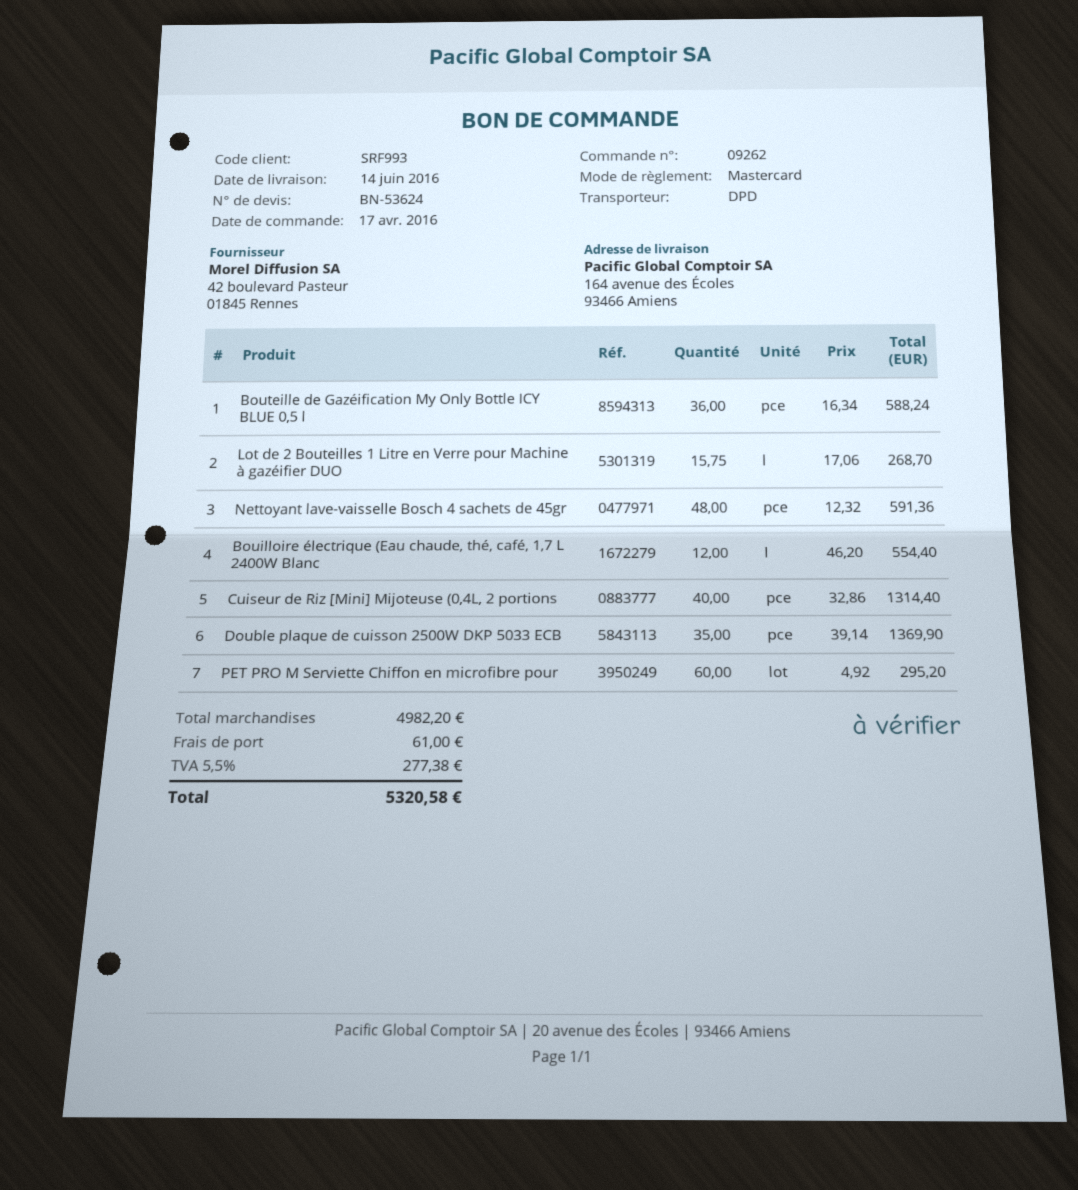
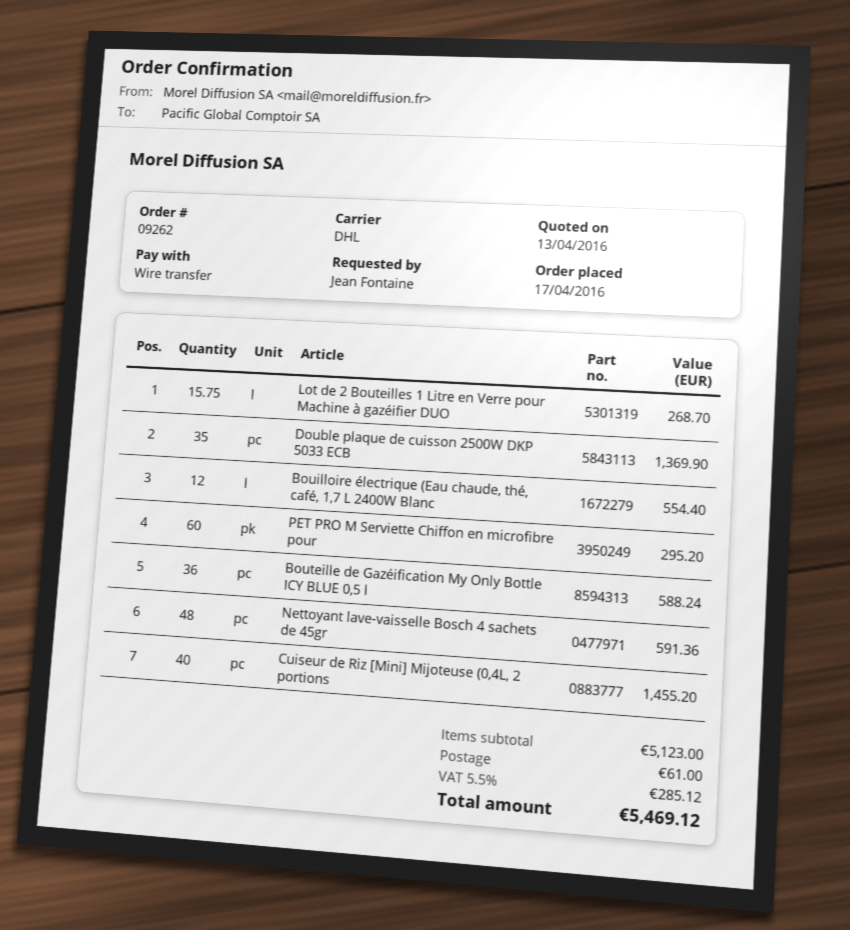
payment method: Mastercard -> bank transfer
shipping method: DPD -> DHL
Cuiseur de Riz [Mini] Mijoteuse (0,4L, 2 portions: 40 for 1314.40 -> 40 for 1455.20
subtotal: 4982.20 -> 5123.00
tax: 5.5% = 277.38 -> 5.5% = 285.12
total: 5320.58 -> 5469.12

